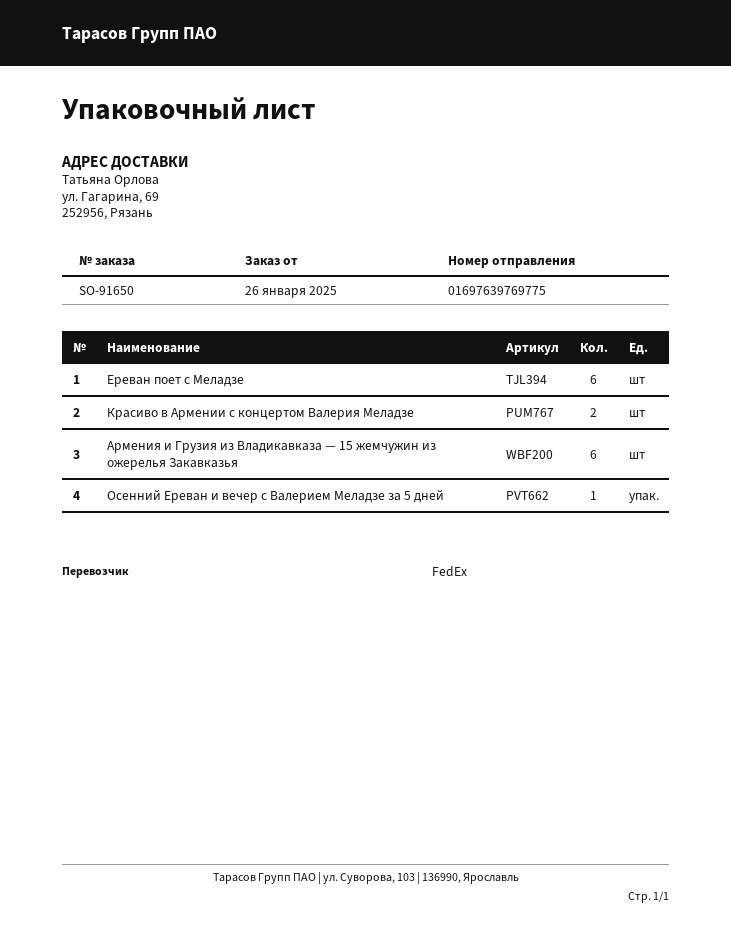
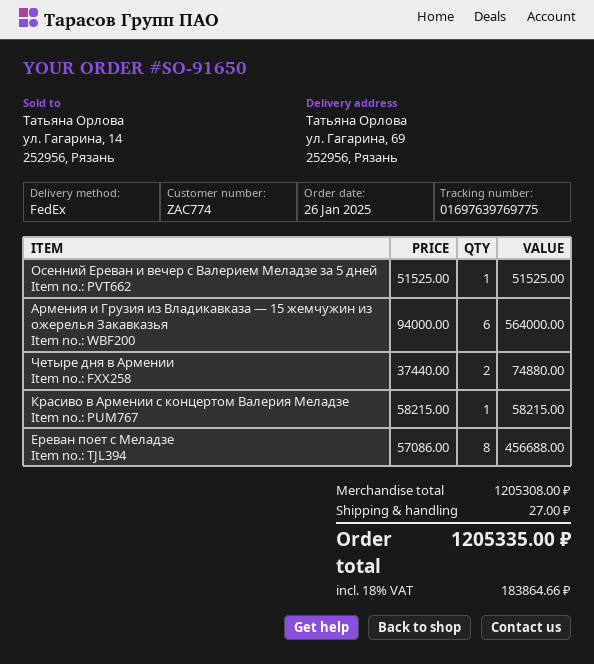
Ереван поет с Меладзе: 6 -> 8
Красиво в Армении с концертом Валерия Меладзе: 2 -> 1
Четыре дня в Армении: none -> 2

